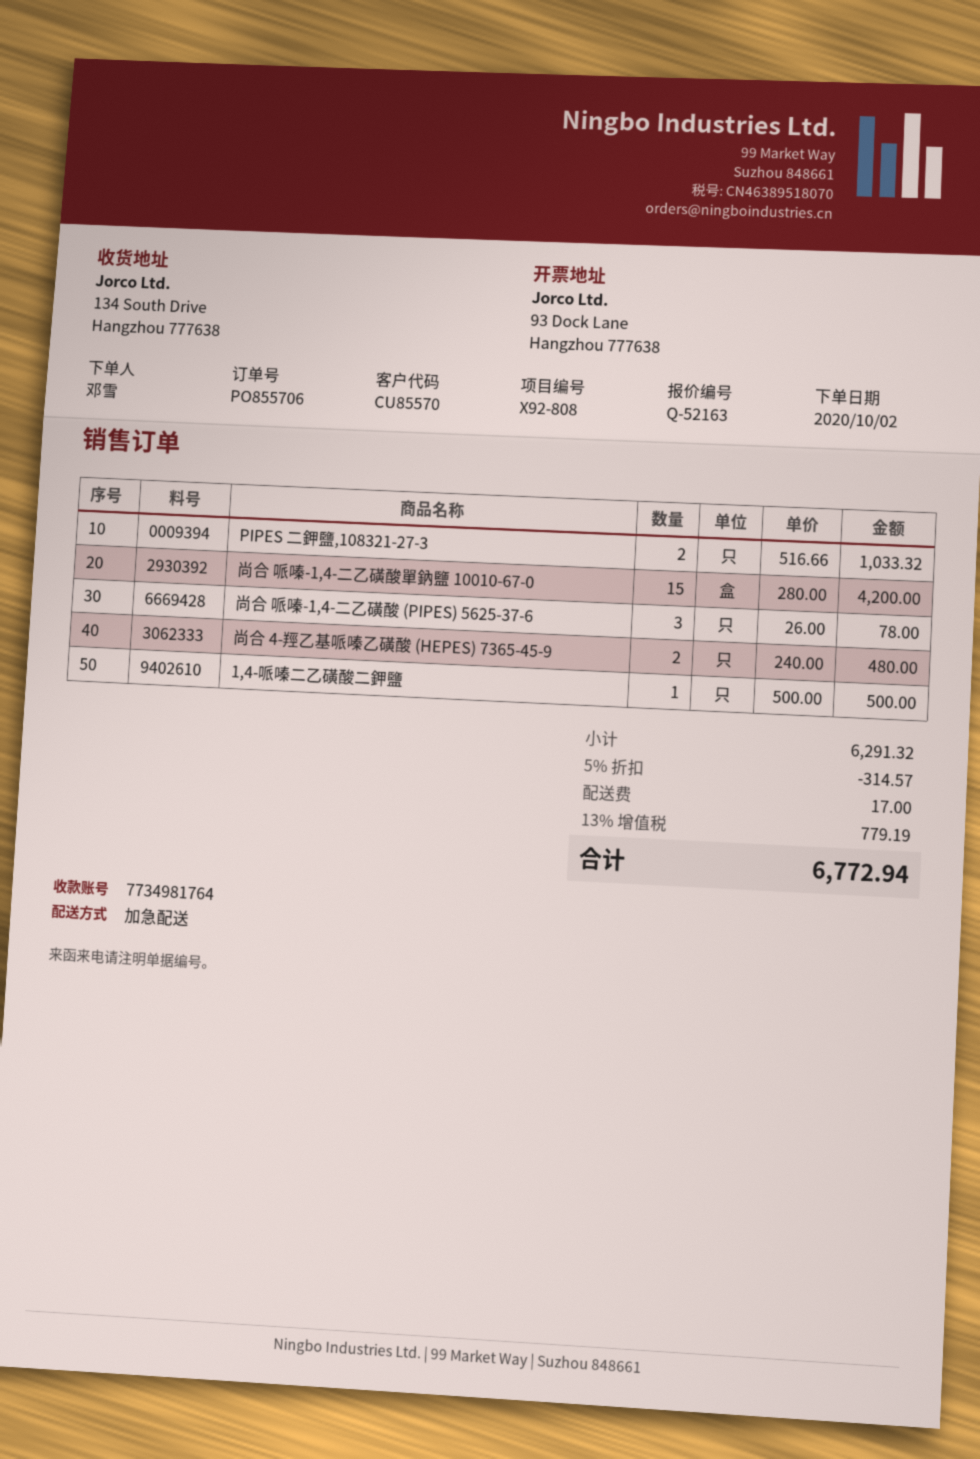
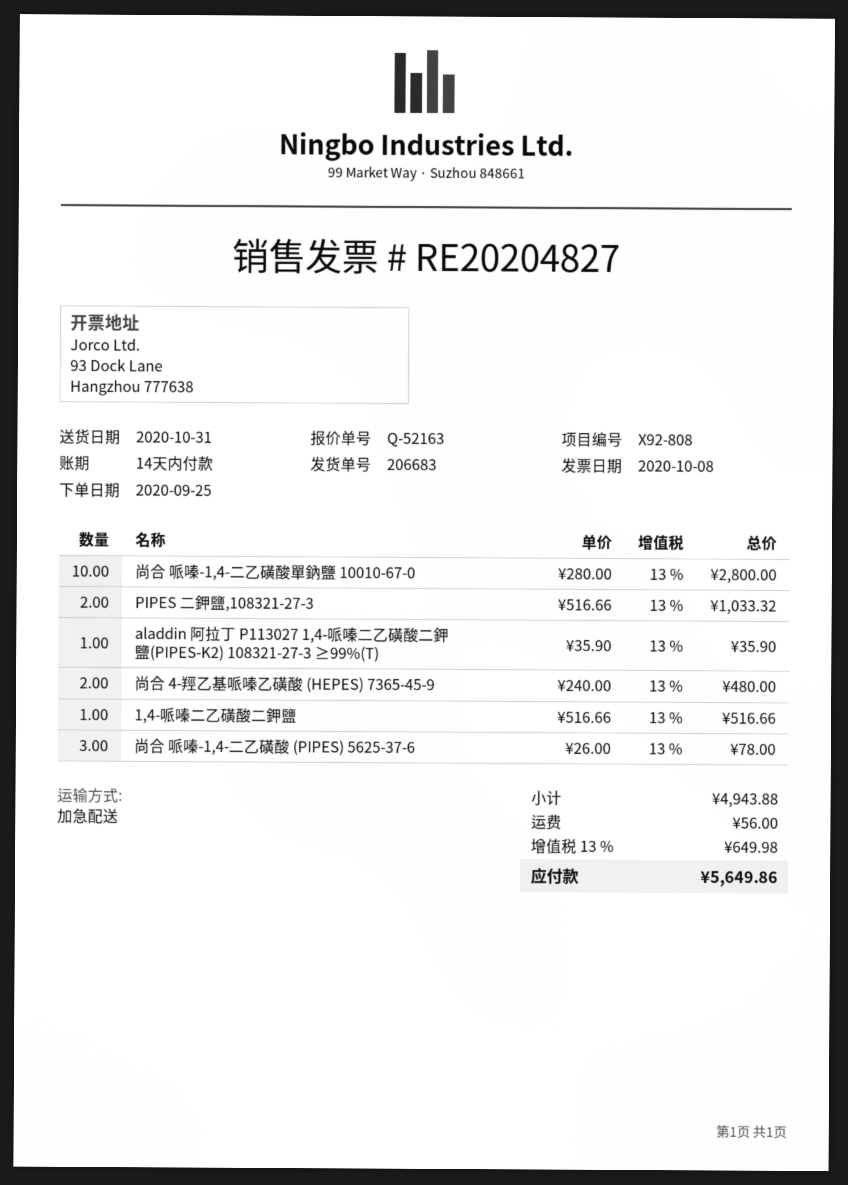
order date: 2020-10-02 -> 2020-09-25
尚合 哌嗪-1,4-二乙磺酸單鈉鹽 10010-67-0: 15 x 280.00 = 4200.00 -> 10 x 280.00 = 2800.00
1,4-哌嗪二乙磺酸二鉀鹽: 1 x 500.00 = 500.00 -> 1 x 516.66 = 516.66
aladdin 阿拉丁 P113027 1,4-哌嗪二乙磺酸二鉀鹽(PIPES-K2) 108321-27-3 ≥99%(T): none -> 1 x 35.90 = 35.90
subtotal: 6291.32 -> 4943.88
discount: 5% = 314.57 -> none
shipping: 17.00 -> 56.00
tax: 13% = 779.19 -> 13% = 649.98
total: 6772.94 -> 5649.86

